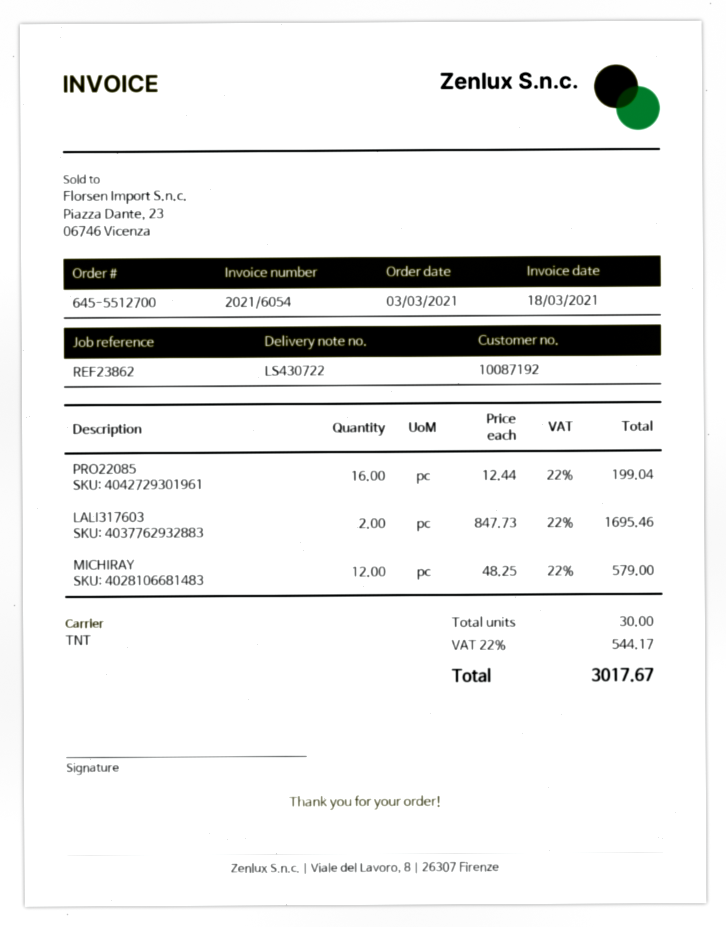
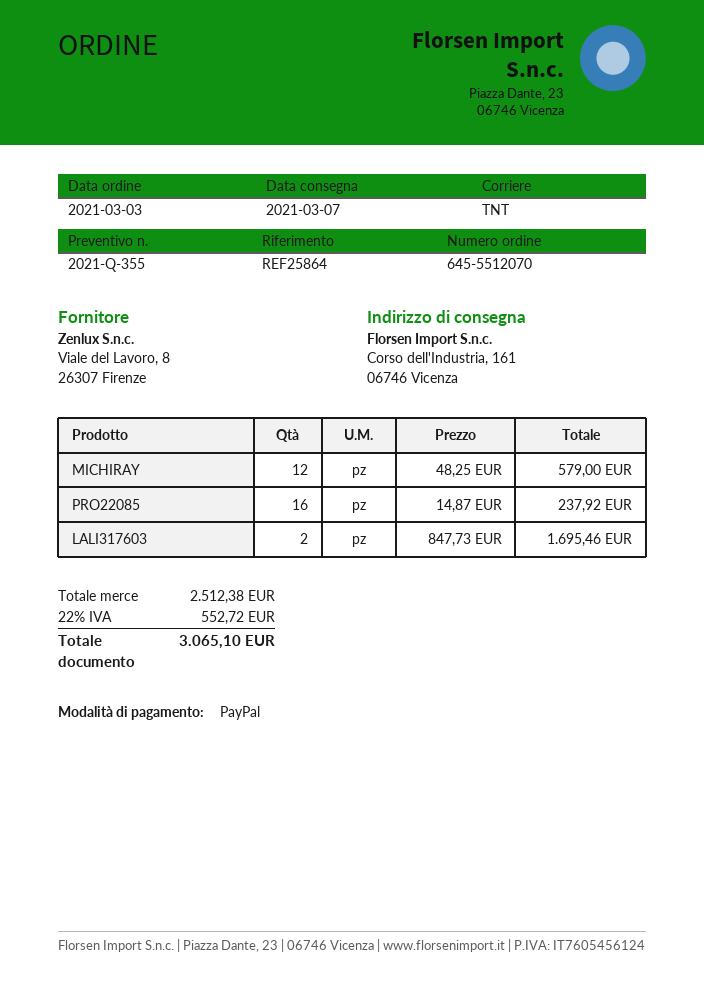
order number: 645-5512700 -> 645-5512070
reference: REF23862 -> REF25864
PRO22085: 16 x 12.44 = 199.04 -> 16 x 14.87 = 237.92
tax: 22% = 544.17 -> 22% = 552.72
total: 3017.67 -> 3065.10

